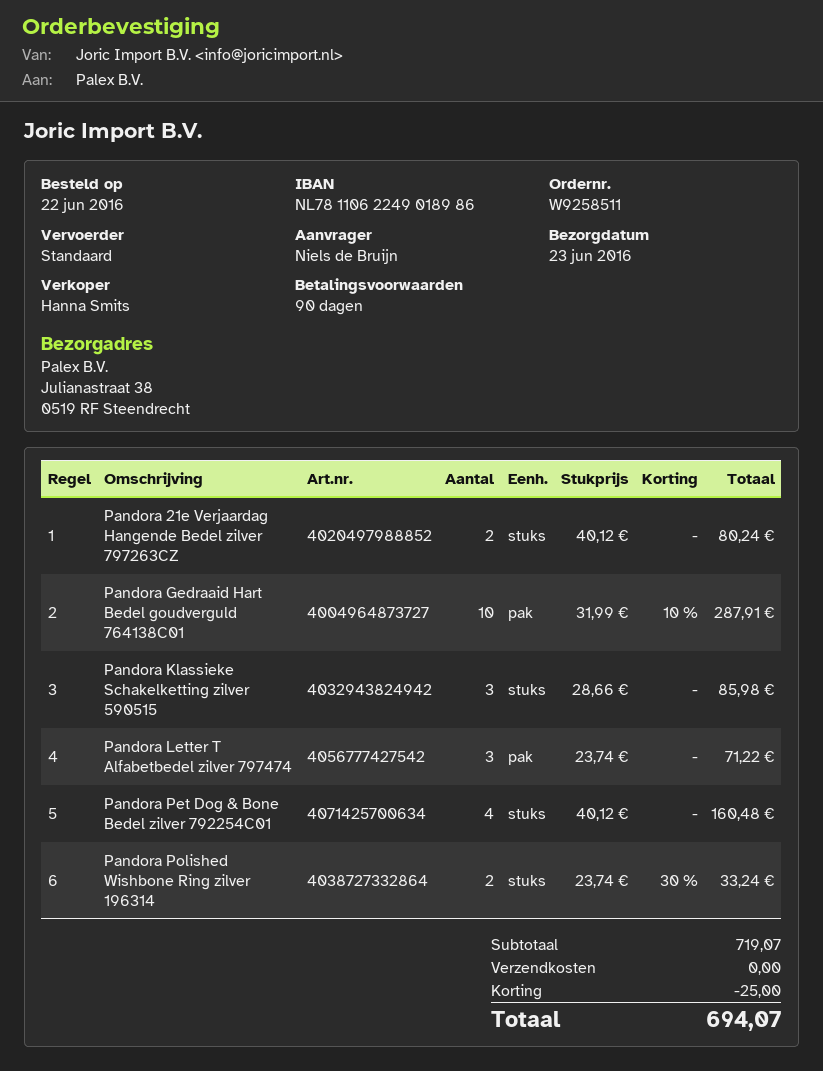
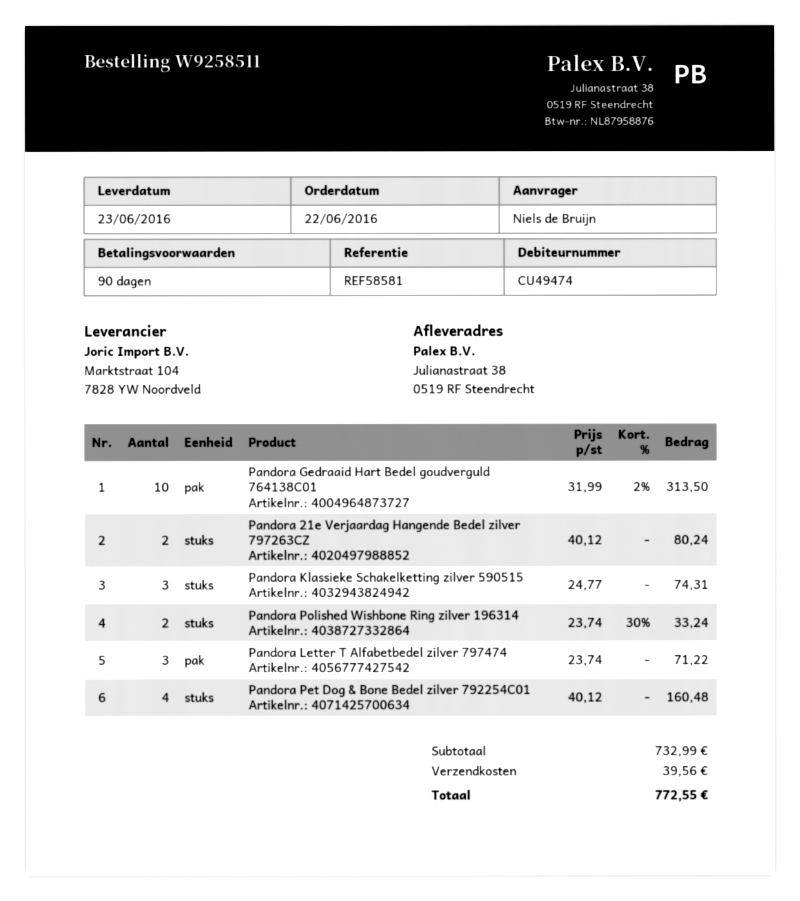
Pandora Gedraaid Hart Bedel goudverguld 764138C01: 10 x 31.99 - 10% = 287.91 -> 10 x 31.99 - 2% = 313.50
Pandora Klassieke Schakelketting zilver 590515: 3 x 28.66 = 85.98 -> 3 x 24.77 = 74.31
subtotal: 719.07 -> 732.99
discount: 25.00 -> none
shipping: 0.00 -> 39.56
total: 694.07 -> 772.55

